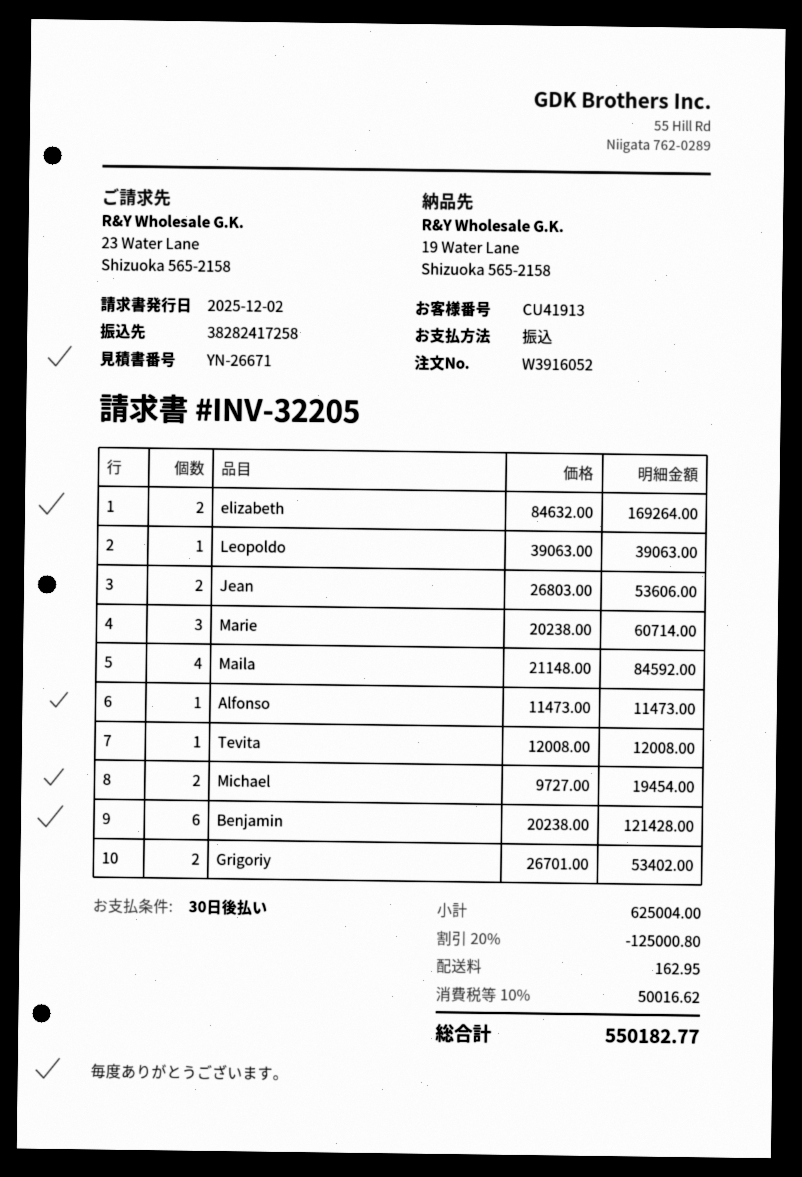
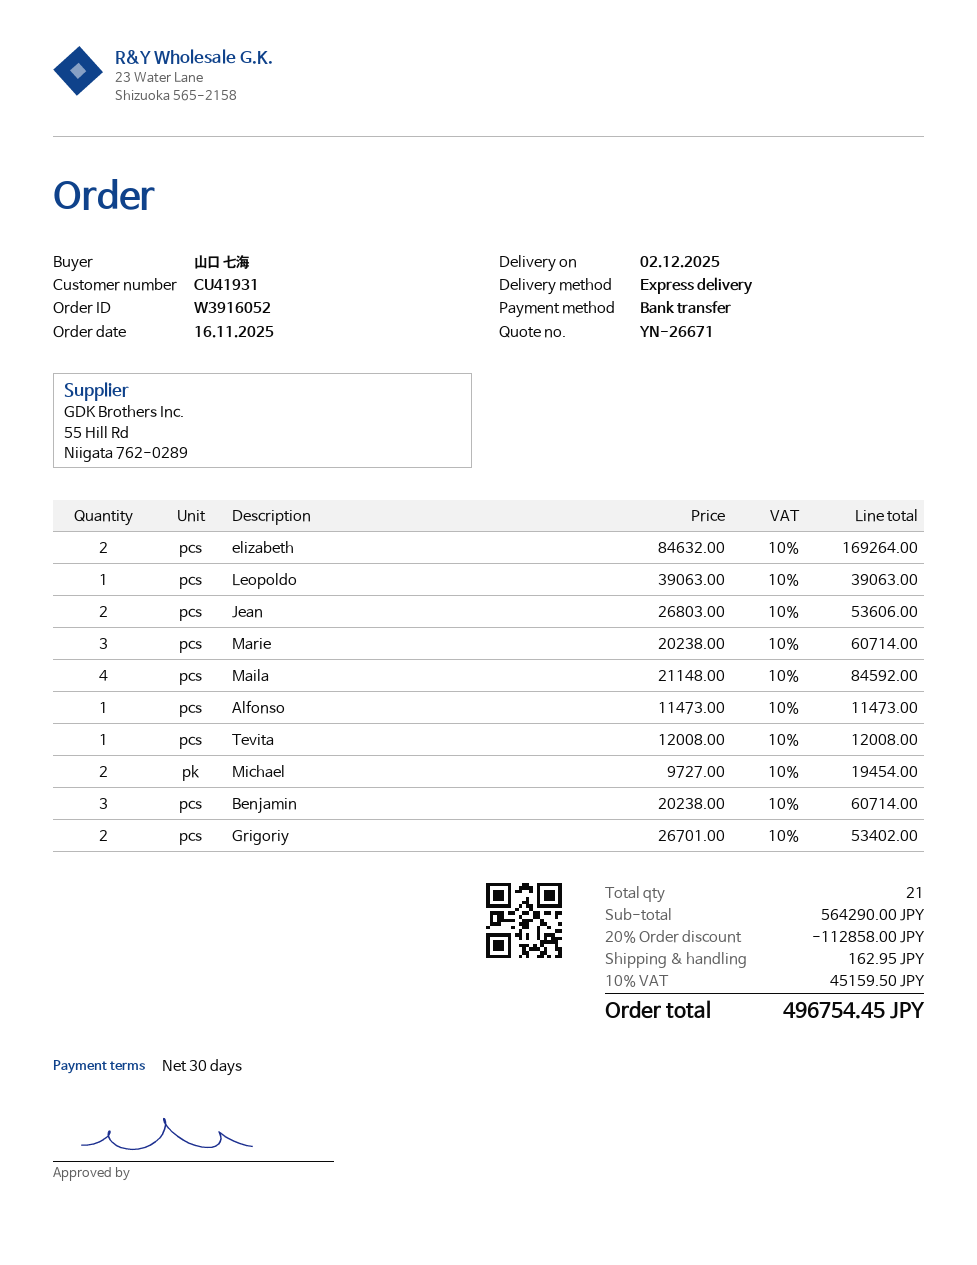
customer number: CU41913 -> CU41931
Benjamin: 6 x 20238.00 = 121428.00 -> 3 x 20238.00 = 60714.00
subtotal: 625004.00 -> 564290.00
discount: 20% = 125000.80 -> 20% = 112858.00
tax: 10% = 50016.62 -> 10% = 45159.50
total: 550182.77 -> 496754.45

